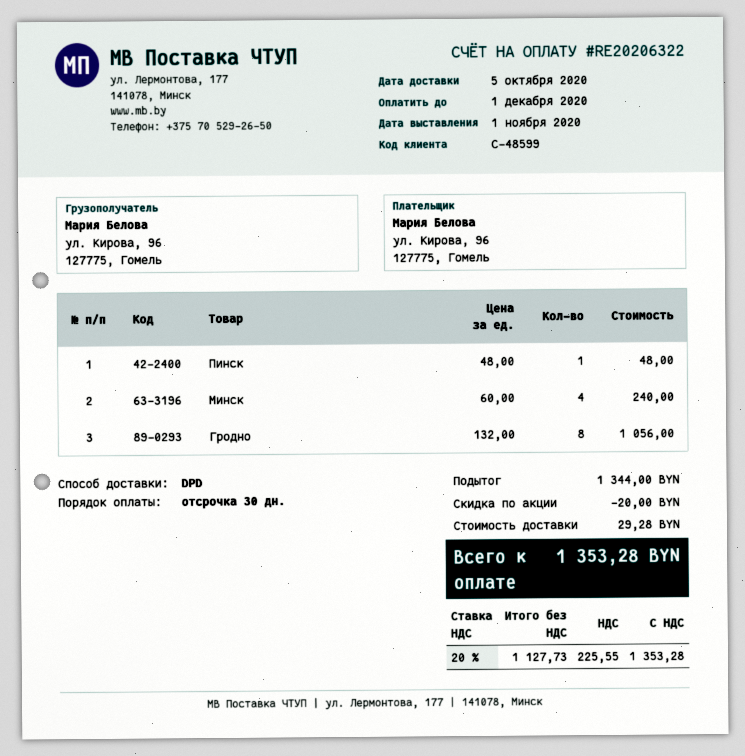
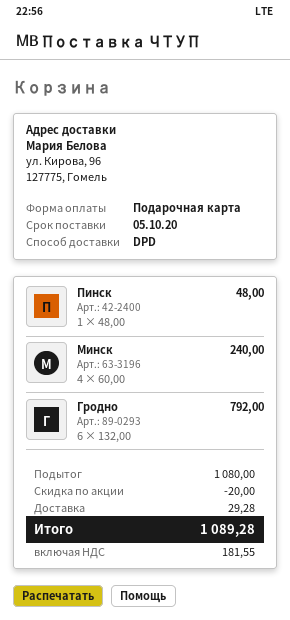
Гродно: 8 x 132.00 = 1056.00 -> 6 x 132.00 = 792.00
subtotal: 1344.00 -> 1080.00
tax: 225.55 -> 181.55
total: 1353.28 -> 1089.28

